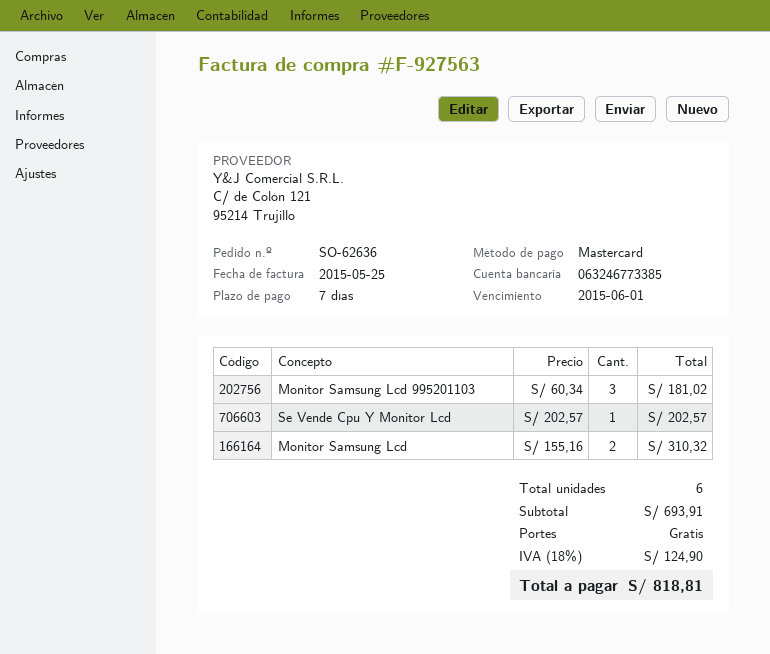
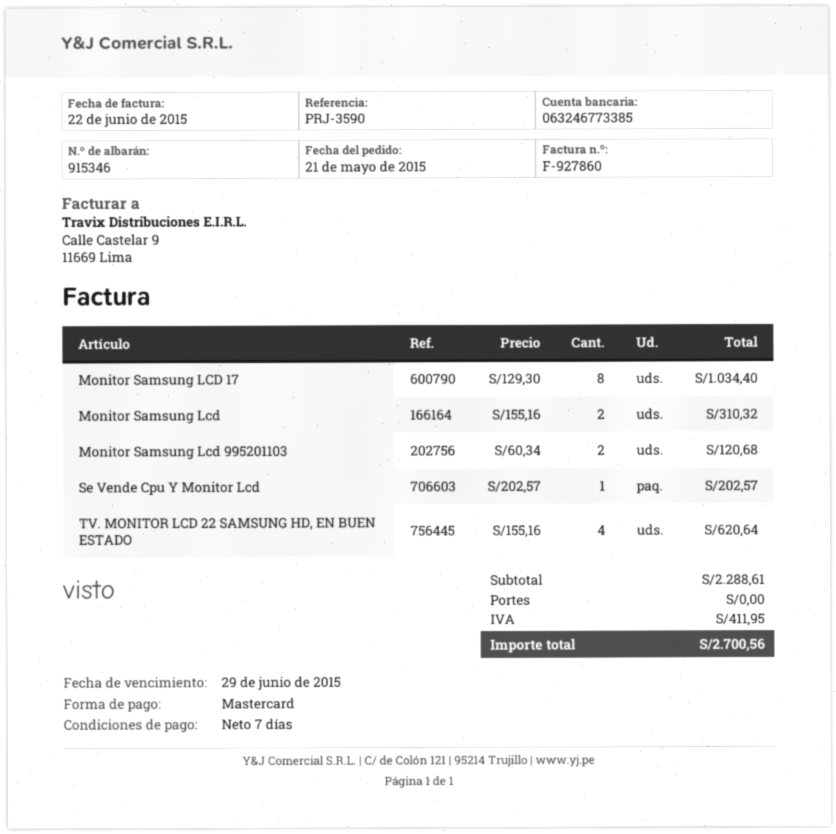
invoice number: F-927563 -> F-927860
invoice date: 2015-05-25 -> 2015-06-22
due date: 2015-06-01 -> 2015-06-29
Monitor Samsung Lcd 995201103: 3 x 60.34 = 181.02 -> 2 x 60.34 = 120.68
Monitor Samsung LCD 17: none -> 8 x 129.30 = 1034.40
TV. MONITOR LCD 22 SAMSUNG HD, EN BUEN ESTADO: none -> 4 x 155.16 = 620.64
subtotal: 693.91 -> 2288.61
tax: 124.90 -> 411.95
total: 818.81 -> 2700.56

